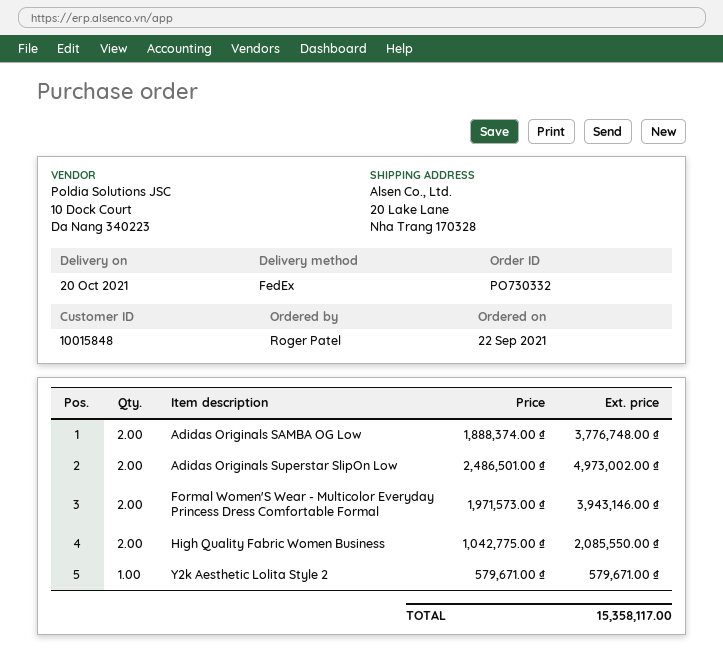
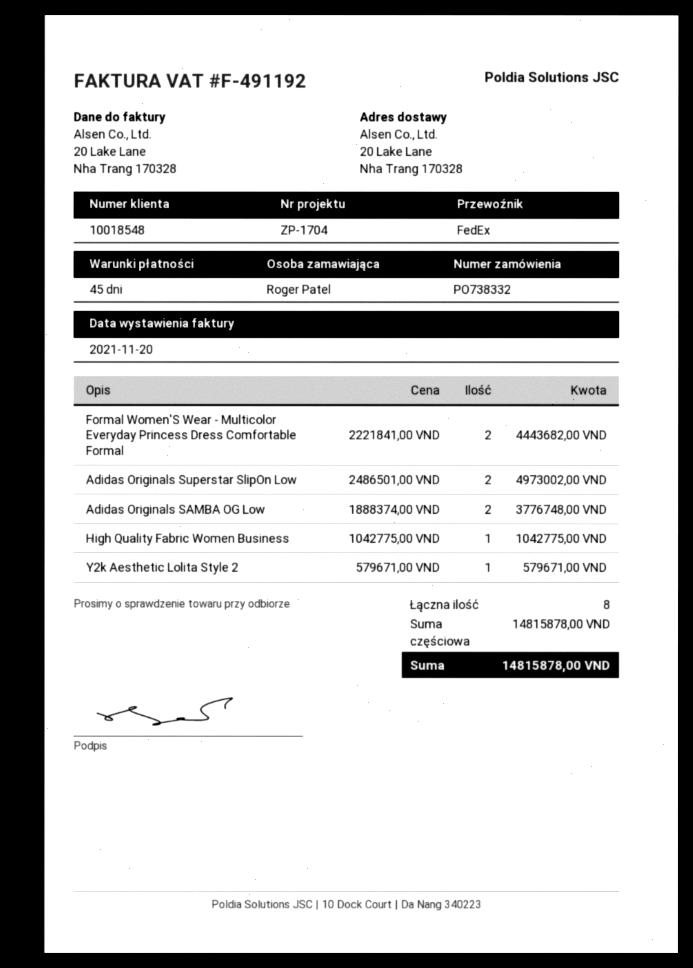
order number: PO730332 -> PO738332
customer number: 10015848 -> 10018548
Formal Women'S Wear - Multicolor Everyday Princess Dress Comfortable Formal: 2 x 1971573.00 = 3943146.00 -> 2 x 2221841.00 = 4443682.00
High Quality Fabric Women Business: 2 x 1042775.00 = 2085550.00 -> 1 x 1042775.00 = 1042775.00
total: 15358117.00 -> 14815878.00

